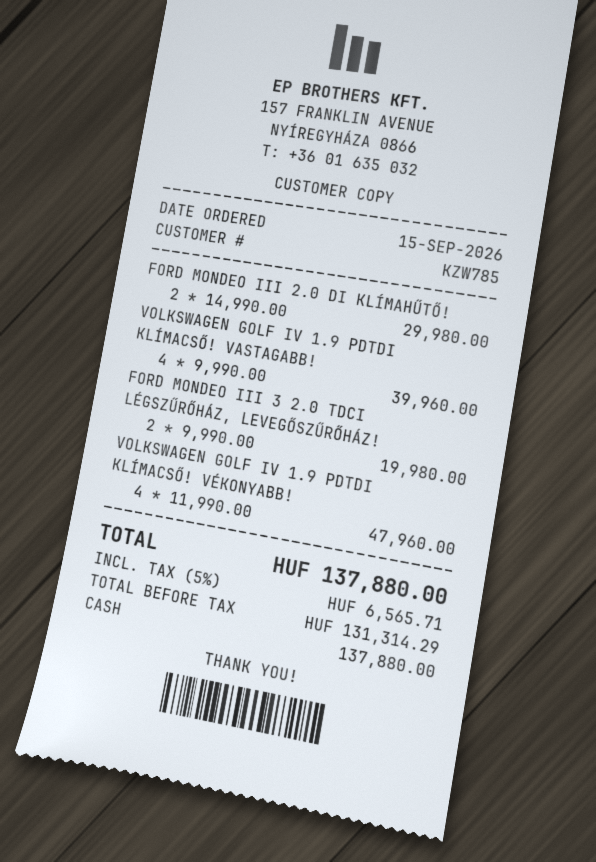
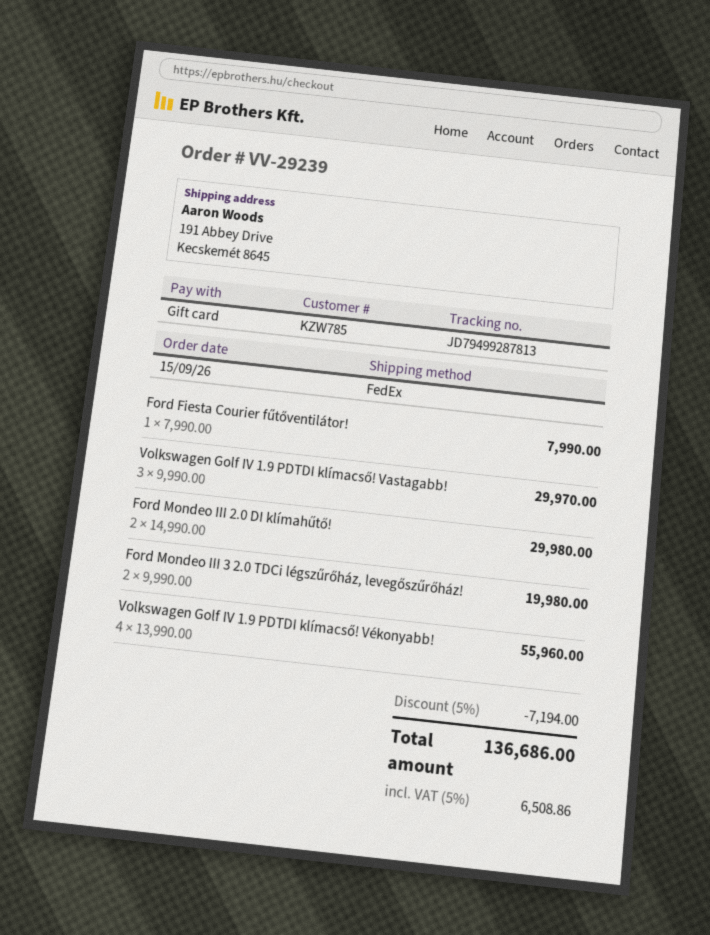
payment method: cash -> gift card
VOLKSWAGEN GOLF IV 1.9 PDTDI KLÍMACSŐ! VASTAGABB!: 4 x 9990.00 = 39960.00 -> 3 x 9990.00 = 29970.00
VOLKSWAGEN GOLF IV 1.9 PDTDI KLÍMACSŐ! VÉKONYABB!: 4 x 11990.00 = 47960.00 -> 4 x 13990.00 = 55960.00
Ford Fiesta Courier fűtőventilátor!: none -> 1 x 7990.00 = 7990.00
discount: none -> 5% = 7194.00
tax: 5% = 6565.71 -> 5% = 6508.86
total: 137880.00 -> 136686.00

